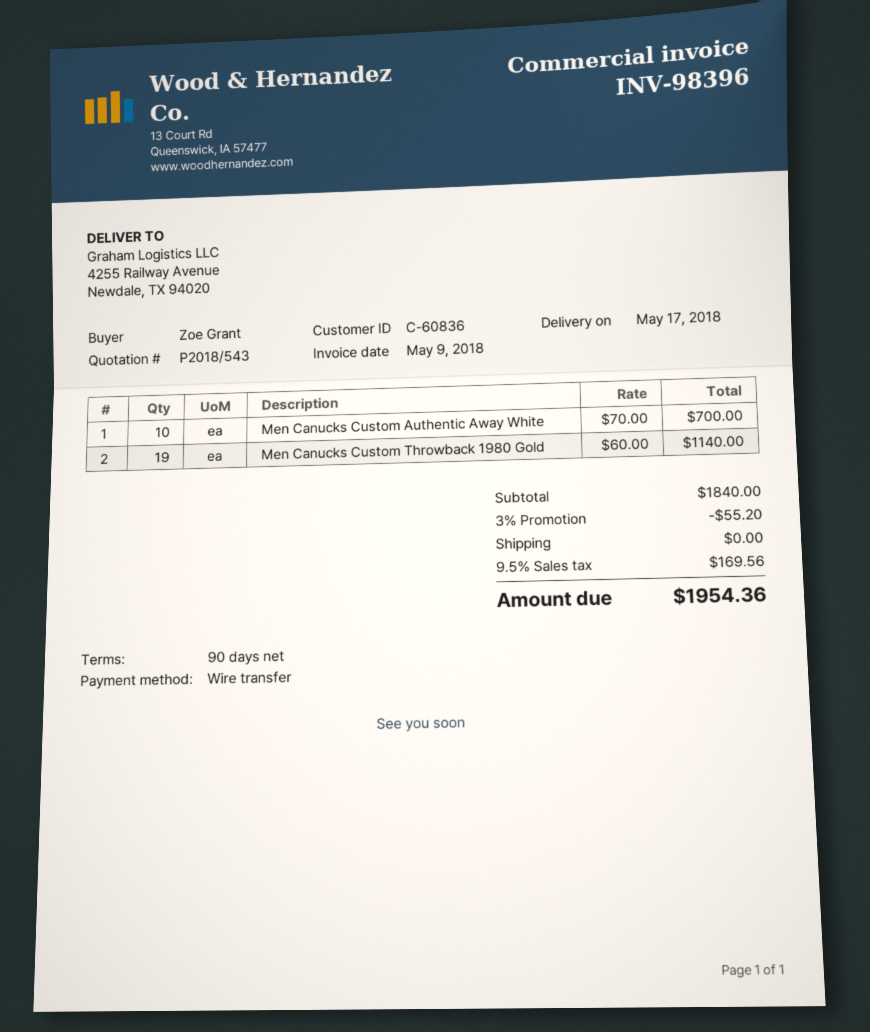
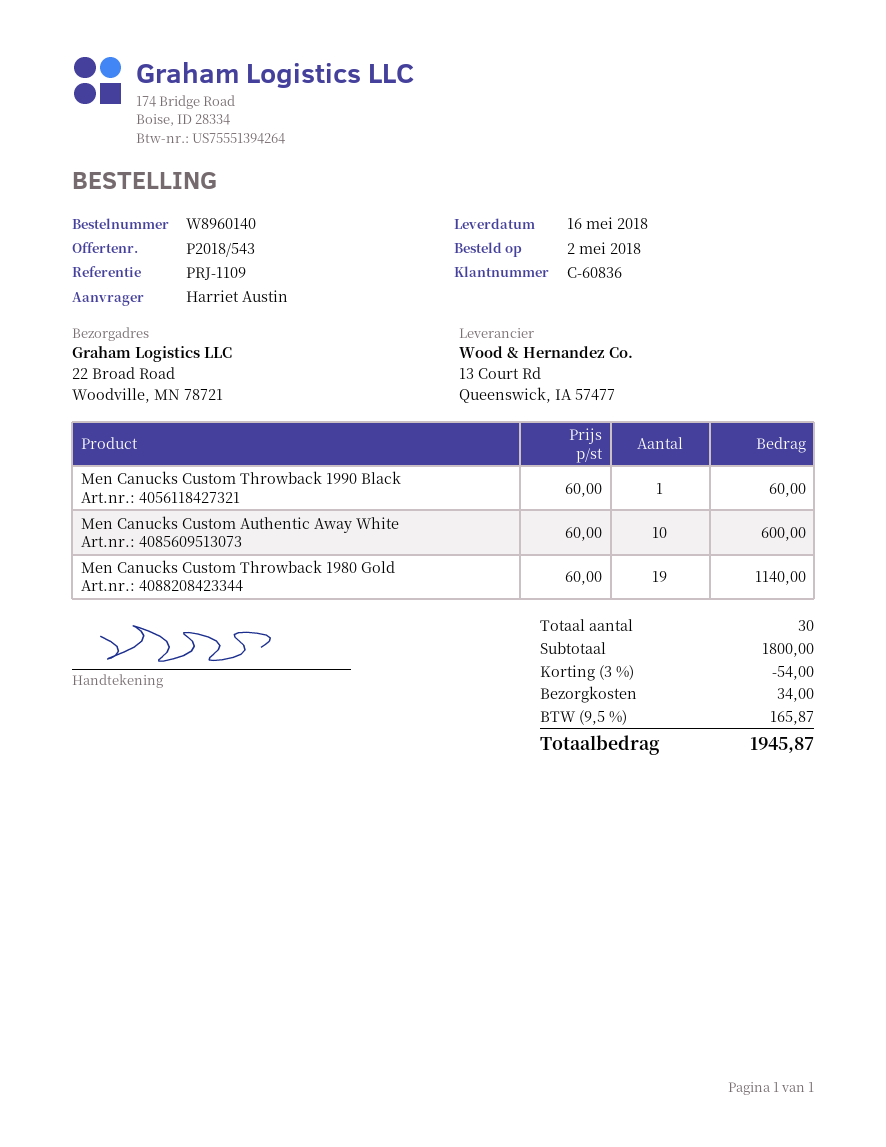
delivery date: 2018-05-17 -> 2018-05-16
ordered by: Zoe Grant -> Harriet Austin
ship to: 4255 Railway Avenue, Newdale, TX 94020 -> 22 Broad Road, Woodville, MN 78721
Men Canucks Custom Authentic Away White: 10 x 70.00 = 700.00 -> 10 x 60.00 = 600.00
Men Canucks Custom Throwback 1990 Black: none -> 1 x 60.00 = 60.00
subtotal: 1840.00 -> 1800.00
discount: 3% = 55.20 -> 3% = 54.00
shipping: 0.00 -> 34.00
tax: 9.5% = 169.56 -> 9.5% = 165.87
total: 1954.36 -> 1945.87

